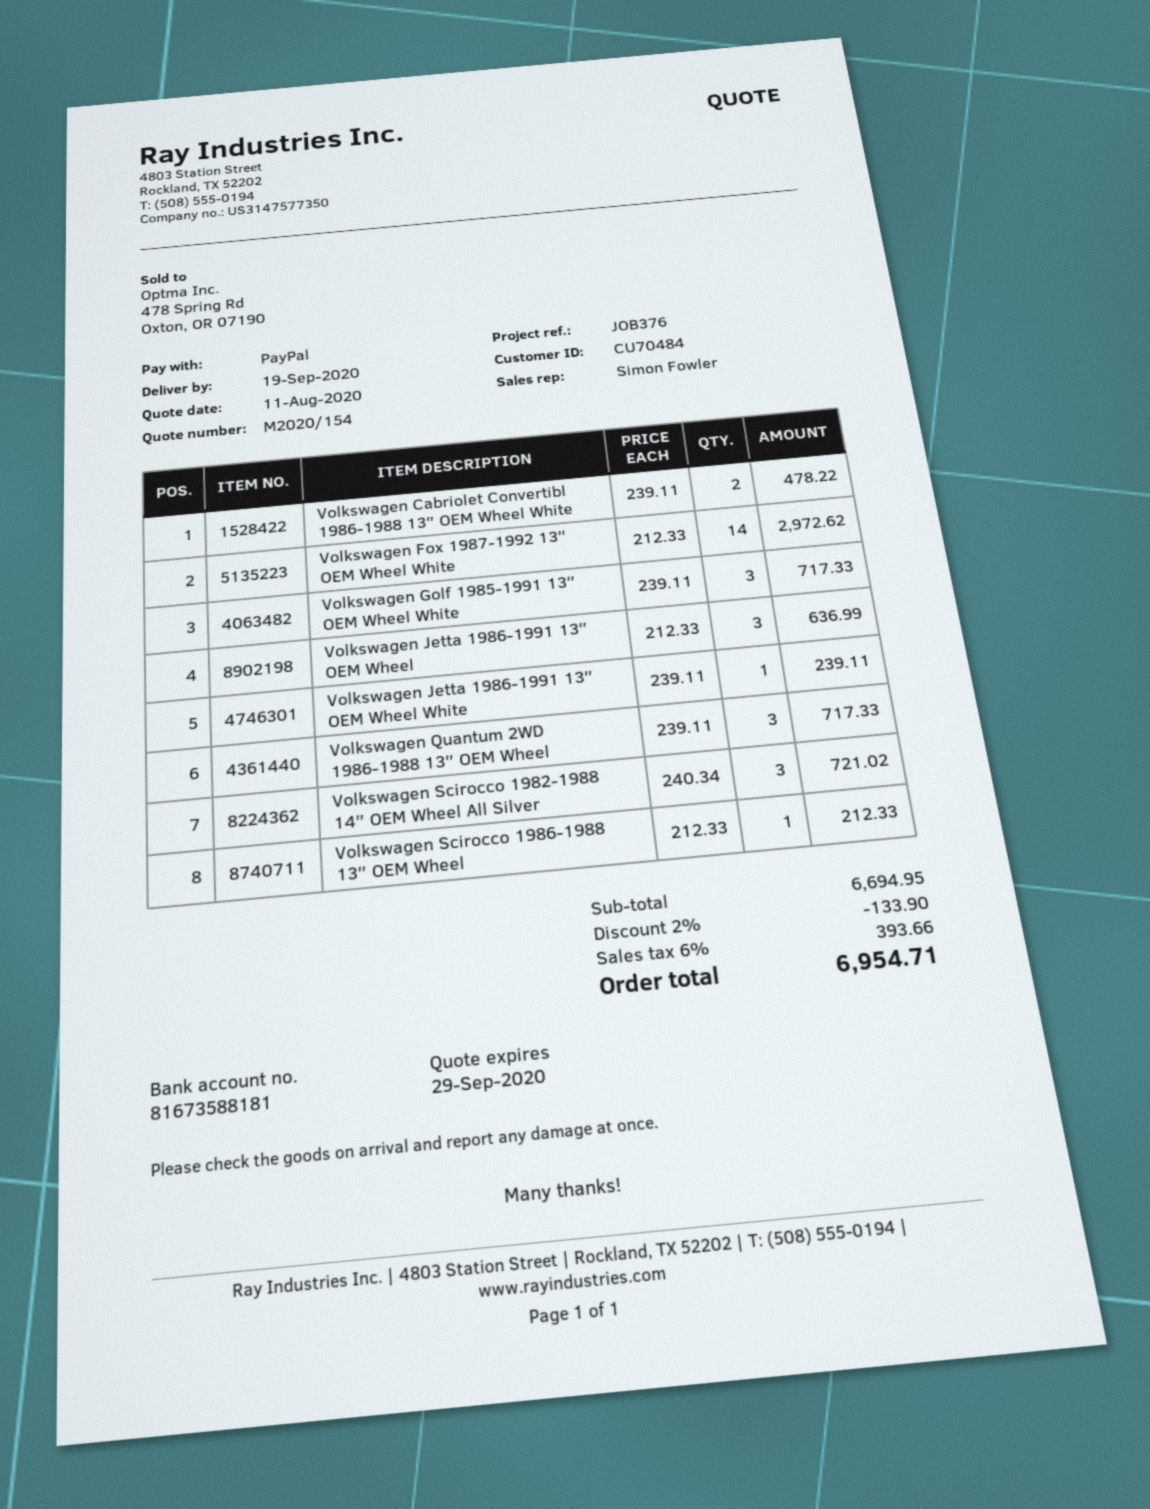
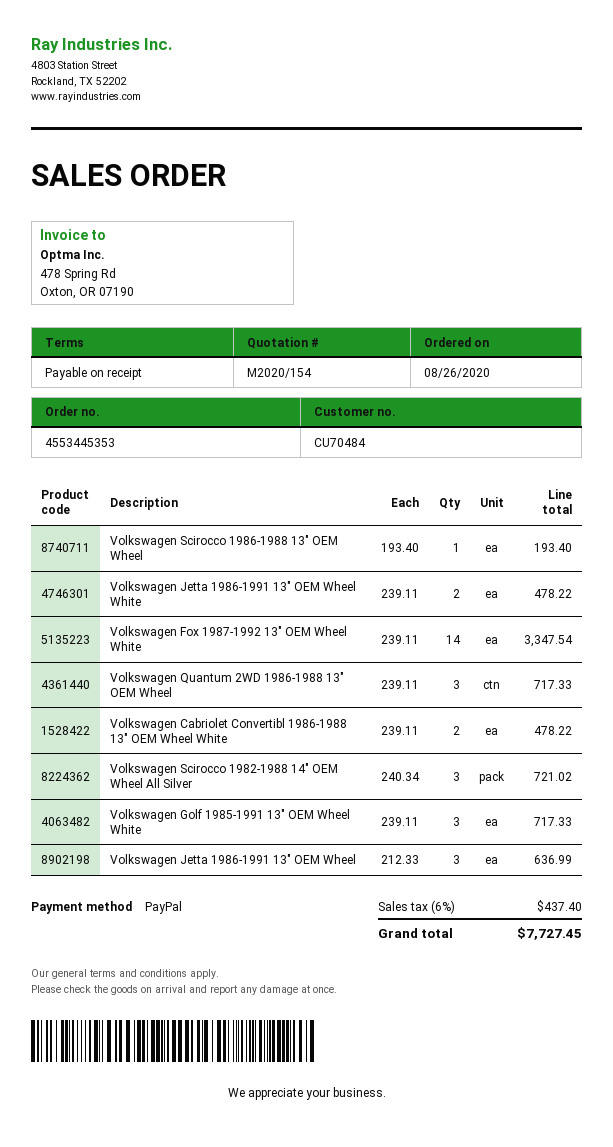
Volkswagen Fox 1987-1992 13″ OEM Wheel White: 14 x 212.33 = 2972.62 -> 14 x 239.11 = 3347.54
Volkswagen Jetta 1986-1991 13″ OEM Wheel White: 1 x 239.11 = 239.11 -> 2 x 239.11 = 478.22
Volkswagen Scirocco 1986-1988 13″ OEM Wheel: 1 x 212.33 = 212.33 -> 1 x 193.40 = 193.40
discount: 2% = 133.90 -> none
tax: 6% = 393.66 -> 6% = 437.40
total: 6954.71 -> 7727.45

